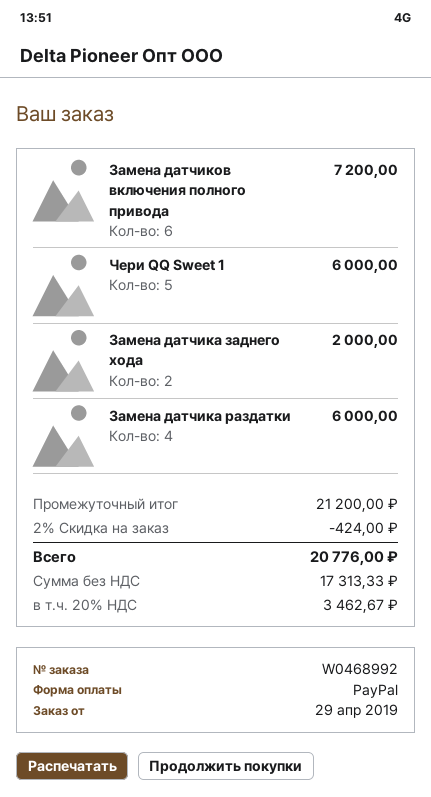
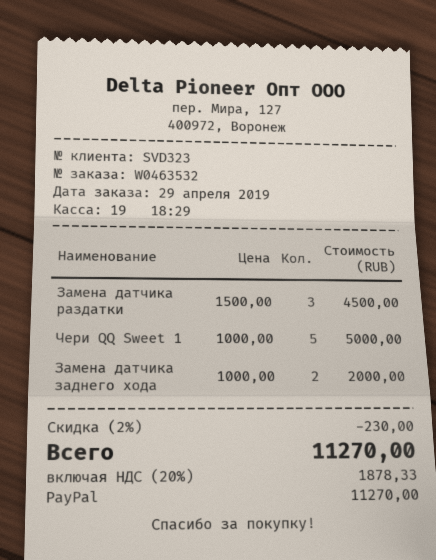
order number: W0468992 -> W0463532
Замена датчиков включения полного привода: 6 for 7200.00 -> none
Чери QQ Sweet 1: 5 for 6000.00 -> 5 for 5000.00
Замена датчика раздатки: 4 for 6000.00 -> 3 for 4500.00
discount: 2% = 424.00 -> 2% = 230.00
tax: 20% = 3462.67 -> 20% = 1878.33
total: 20776.00 -> 11270.00

